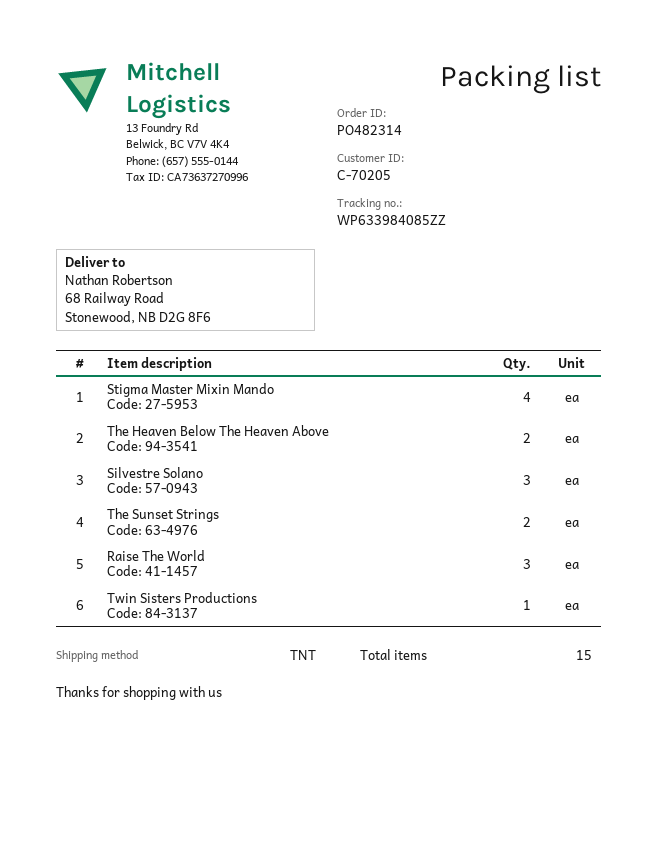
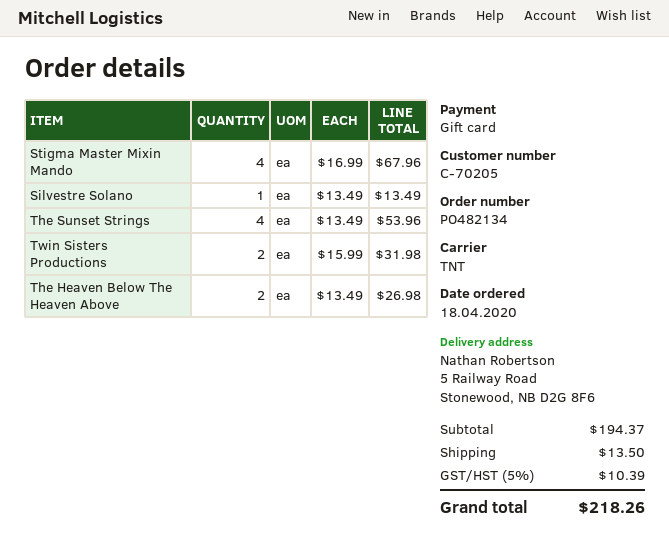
order number: PO482314 -> PO482134
ship to: 68 Railway Road, Stonewood, NB D2G 8F6 -> 5 Railway Road, Stonewood, NB D2G 8F6
Silvestre Solano: 3 -> 1
The Sunset Strings: 2 -> 4
Raise The World: 3 -> none
Twin Sisters Productions: 1 -> 2

